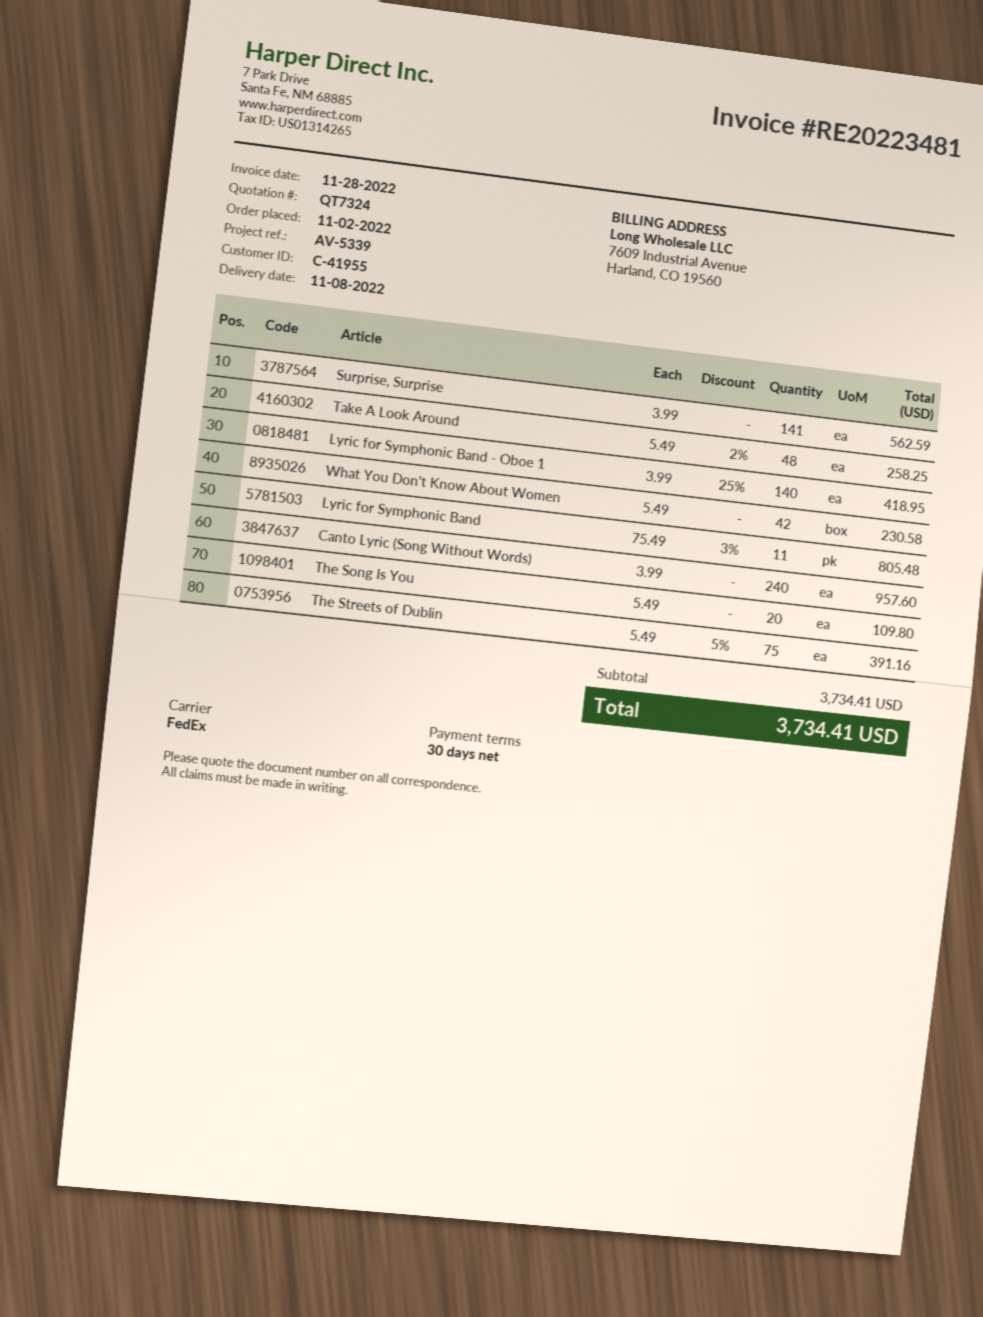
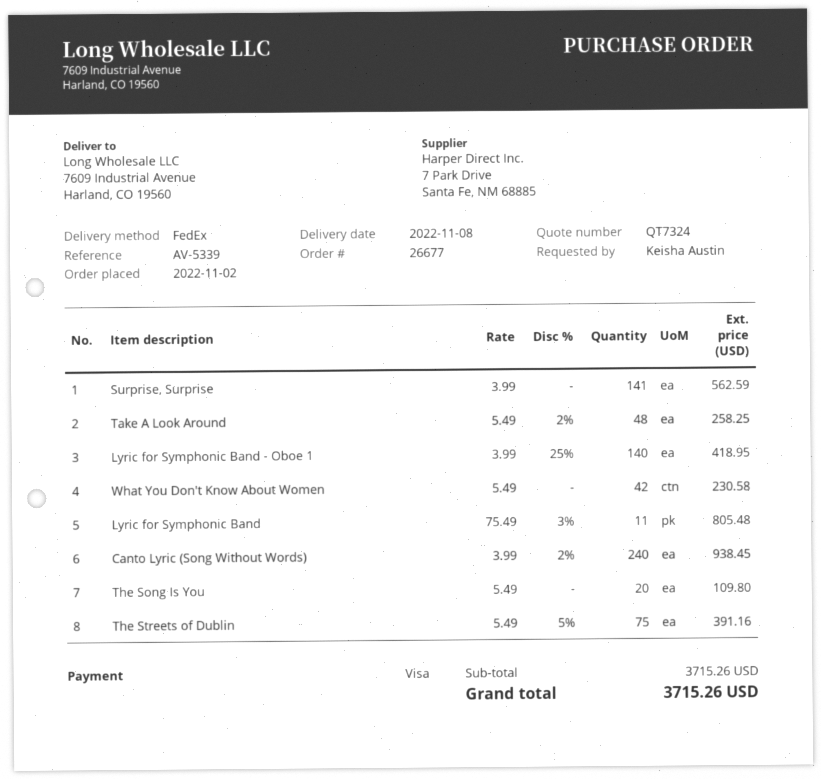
Canto Lyric (Song Without Words): 240 x 3.99 = 957.60 -> 240 x 3.99 - 2% = 938.45
subtotal: 3734.41 -> 3715.26
total: 3734.41 -> 3715.26

